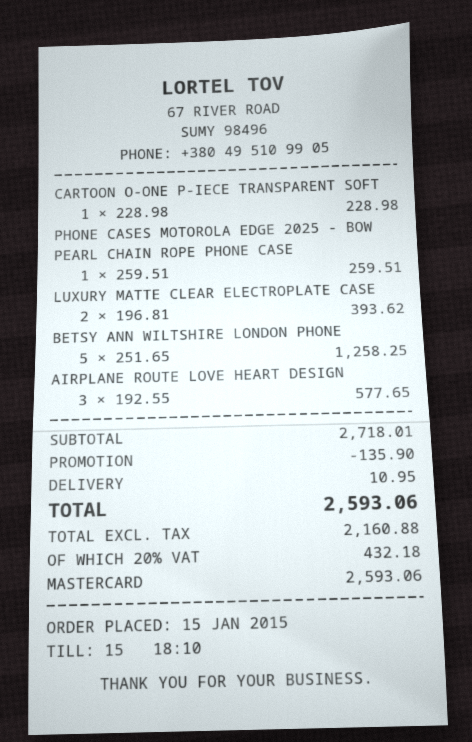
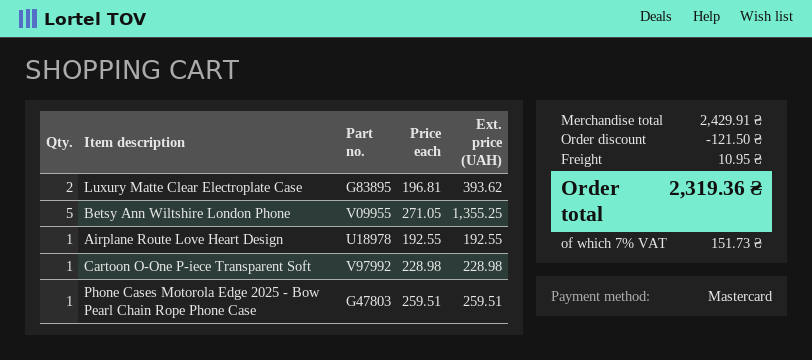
BETSY ANN WILTSHIRE LONDON PHONE: 5 x 251.65 = 1258.25 -> 5 x 271.05 = 1355.25
AIRPLANE ROUTE LOVE HEART DESIGN: 3 x 192.55 = 577.65 -> 1 x 192.55 = 192.55
subtotal: 2718.01 -> 2429.91
discount: 135.90 -> 121.50
tax: 20% = 432.18 -> 7% = 151.73
total: 2593.06 -> 2319.36

